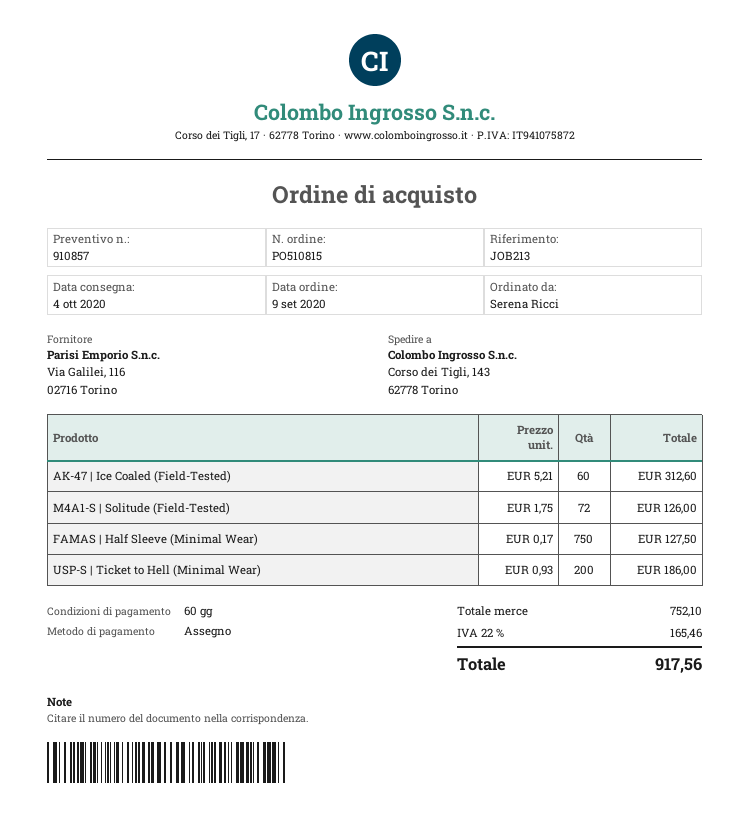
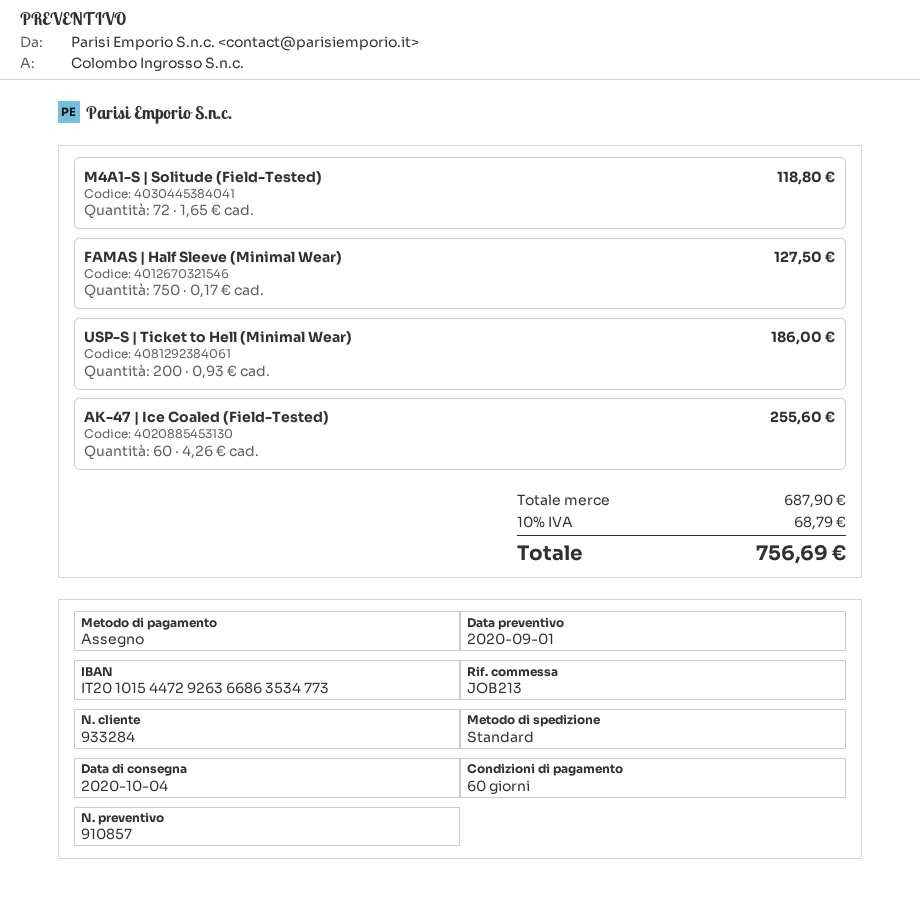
AK-47 | Ice Coaled (Field-Tested): 60 x 5.21 = 312.60 -> 60 x 4.26 = 255.60
M4A1-S | Solitude (Field-Tested): 72 x 1.75 = 126.00 -> 72 x 1.65 = 118.80
subtotal: 752.10 -> 687.90
tax: 22% = 165.46 -> 10% = 68.79
total: 917.56 -> 756.69

